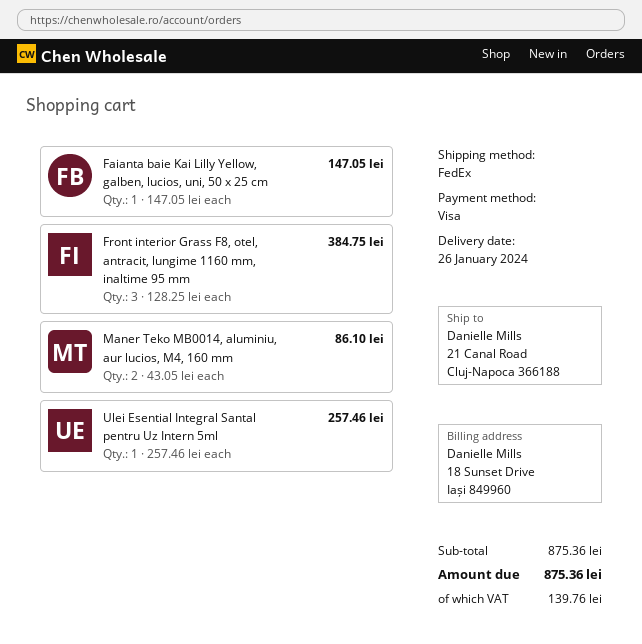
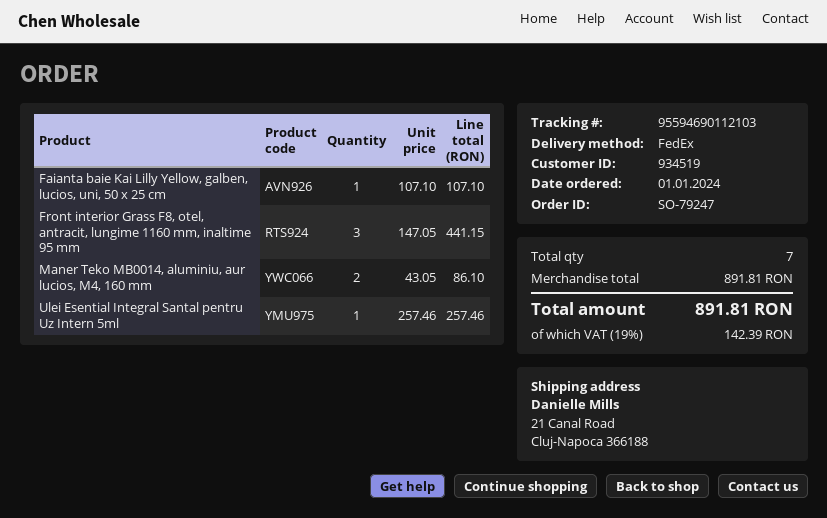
Faianta baie Kai Lilly Yellow, galben, lucios, uni, 50 x 25 cm: 1 x 147.05 = 147.05 -> 1 x 107.10 = 107.10
Front interior Grass F8, otel, antracit, lungime 1160 mm, inaltime 95 mm: 3 x 128.25 = 384.75 -> 3 x 147.05 = 441.15
subtotal: 875.36 -> 891.81
tax: 139.76 -> 142.39
total: 875.36 -> 891.81

